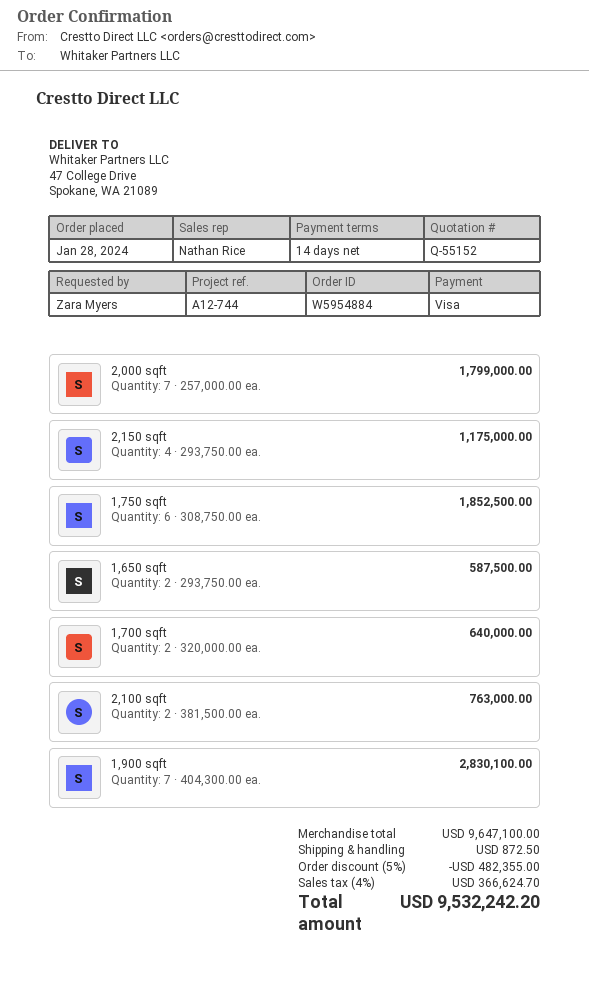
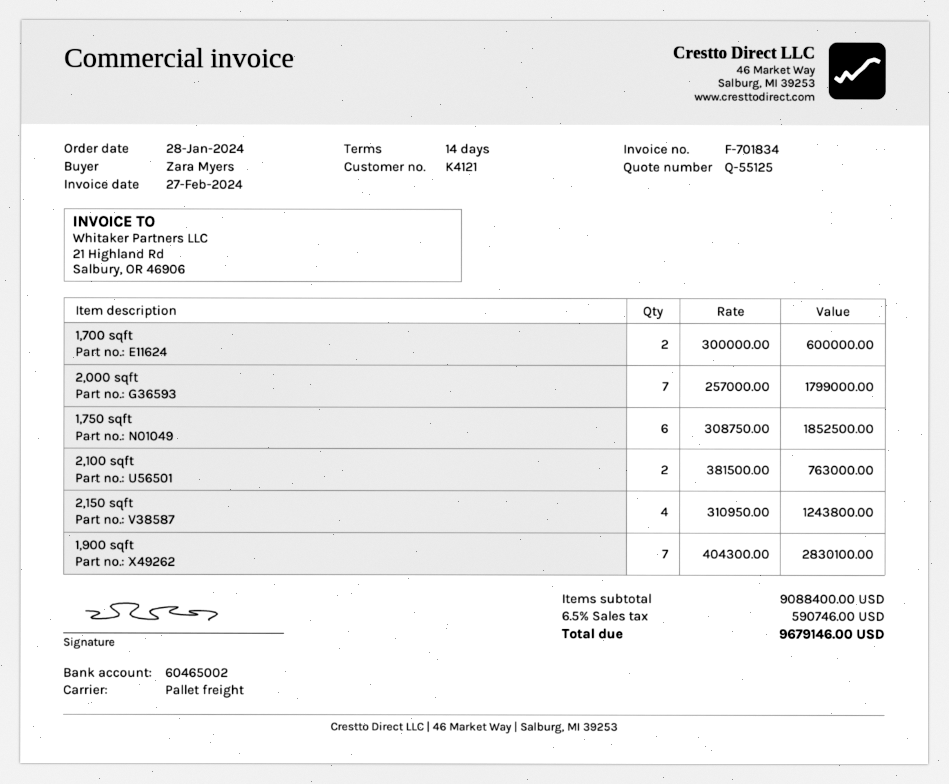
quote number: Q-55152 -> Q-55125
2,150 sqft: 4 x 293750.00 = 1175000.00 -> 4 x 310950.00 = 1243800.00
1,650 sqft: 2 x 293750.00 = 587500.00 -> none
1,700 sqft: 2 x 320000.00 = 640000.00 -> 2 x 300000.00 = 600000.00
subtotal: 9647100.00 -> 9088400.00
discount: 5% = 482355.00 -> none
shipping: 872.50 -> none
tax: 4% = 366624.70 -> 6.5% = 590746.00
total: 9532242.20 -> 9679146.00

